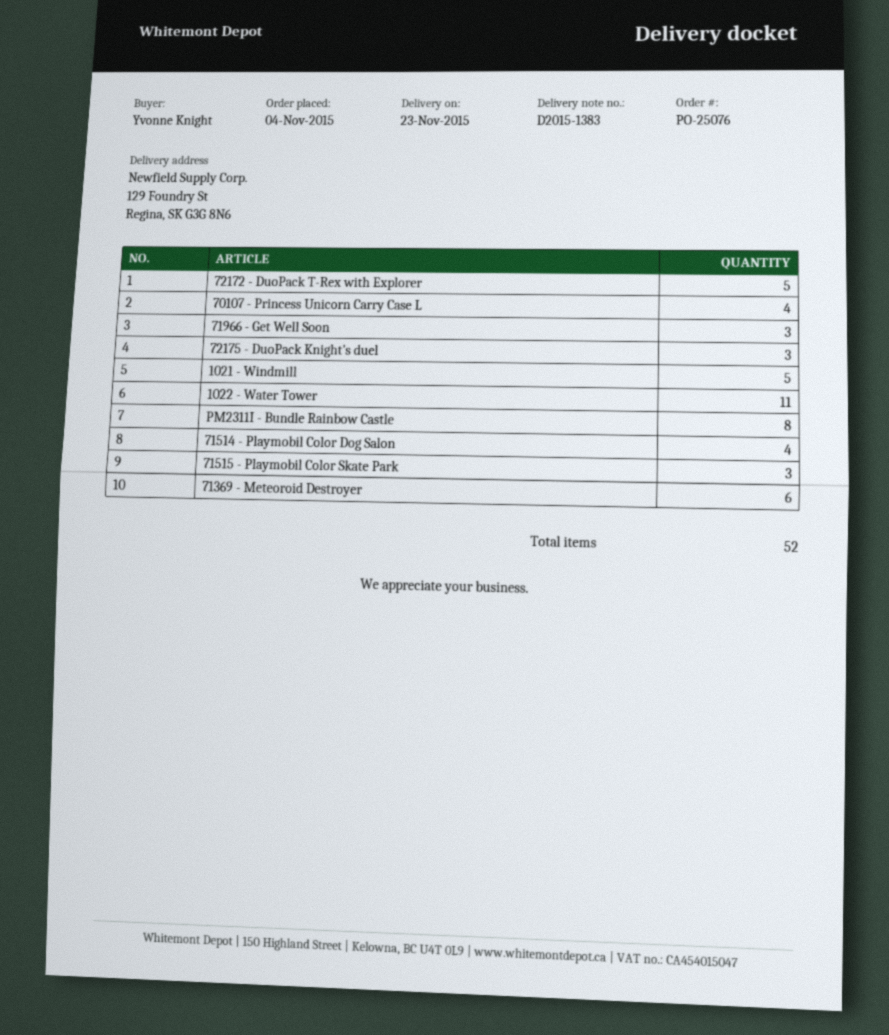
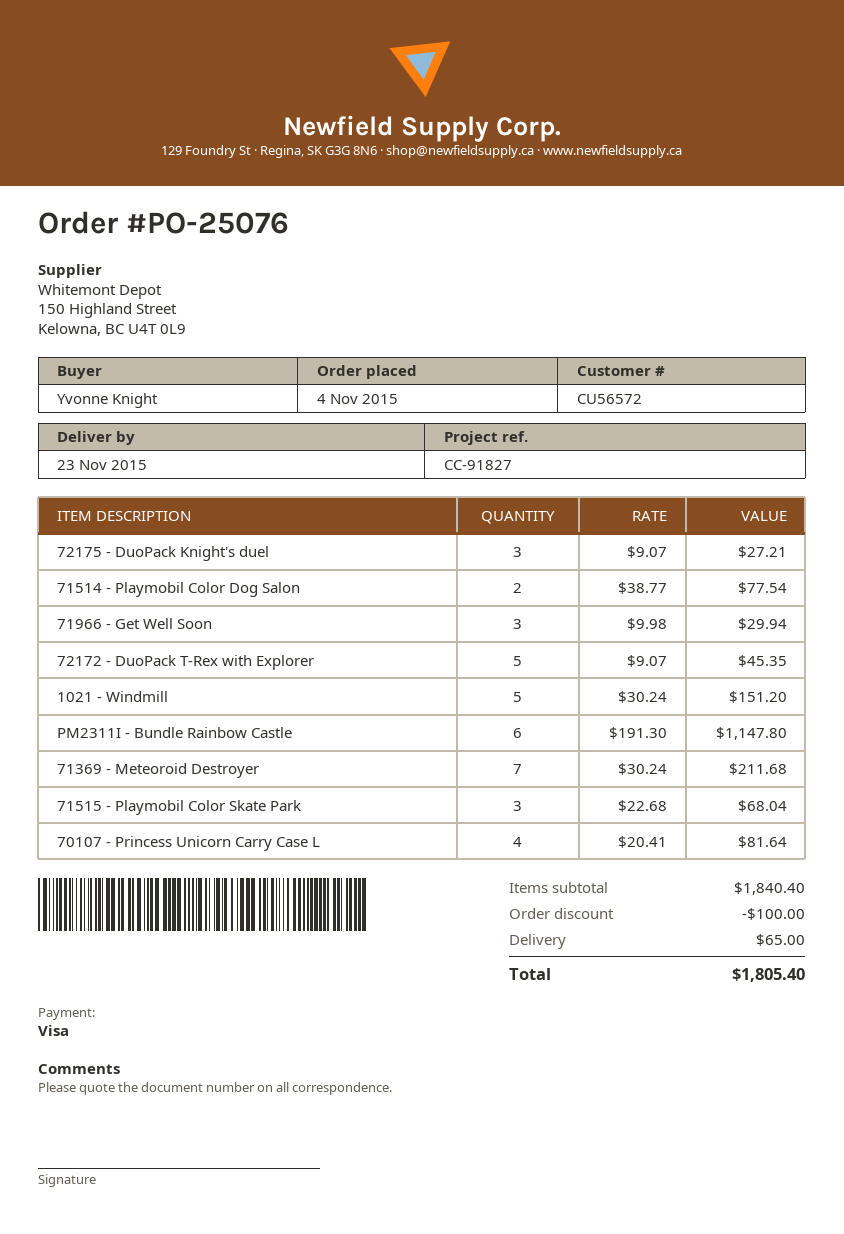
1022 - Water Tower: 11 -> none
PM2311I - Bundle Rainbow Castle: 8 -> 6
71514 - Playmobil Color Dog Salon: 4 -> 2
71369 - Meteoroid Destroyer: 6 -> 7

